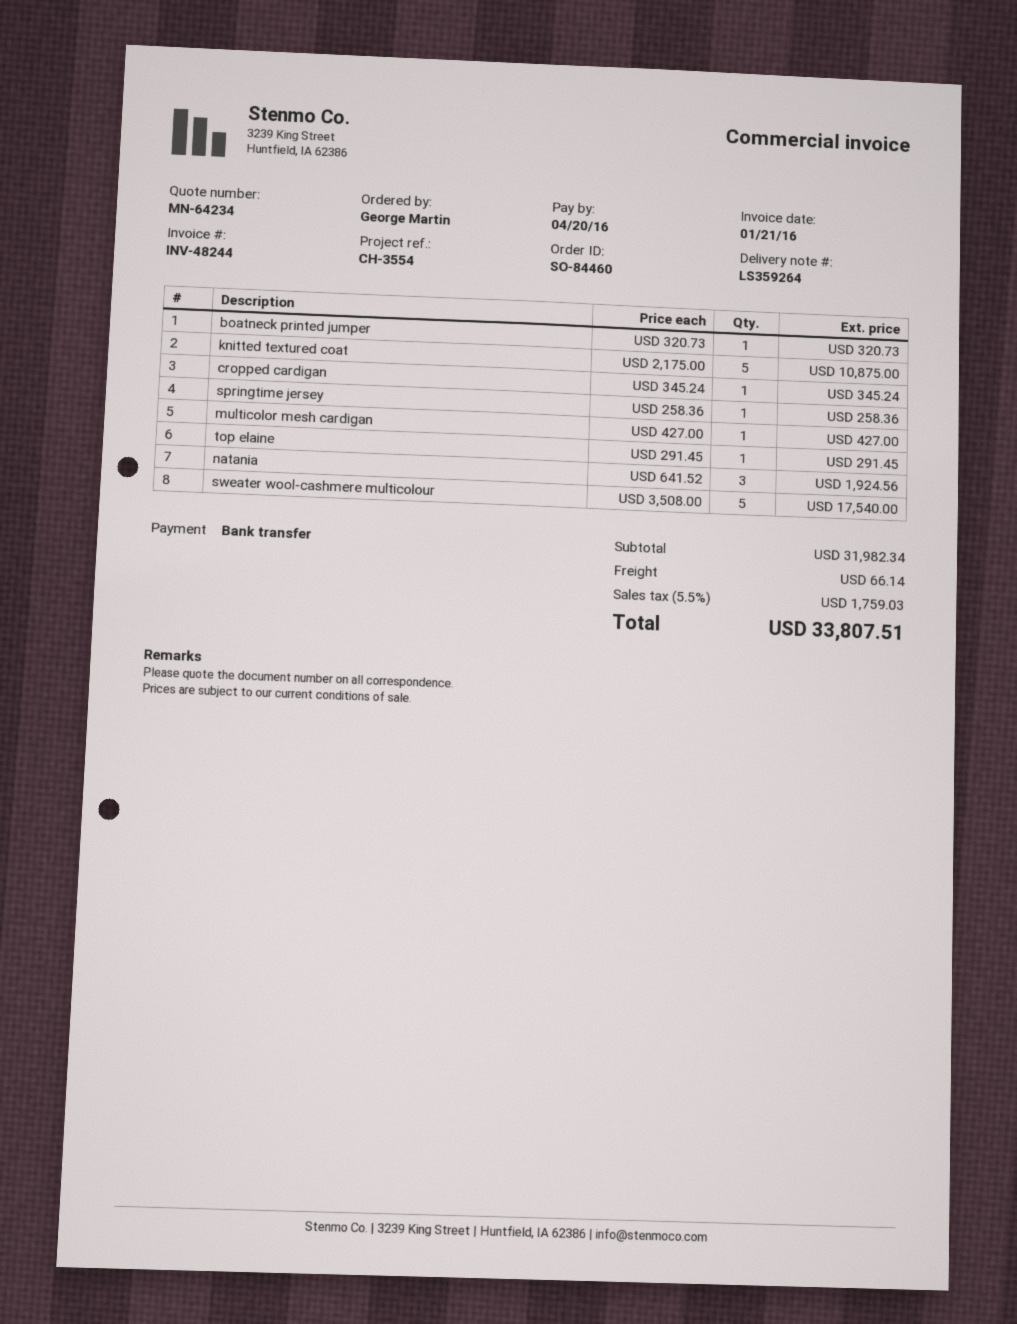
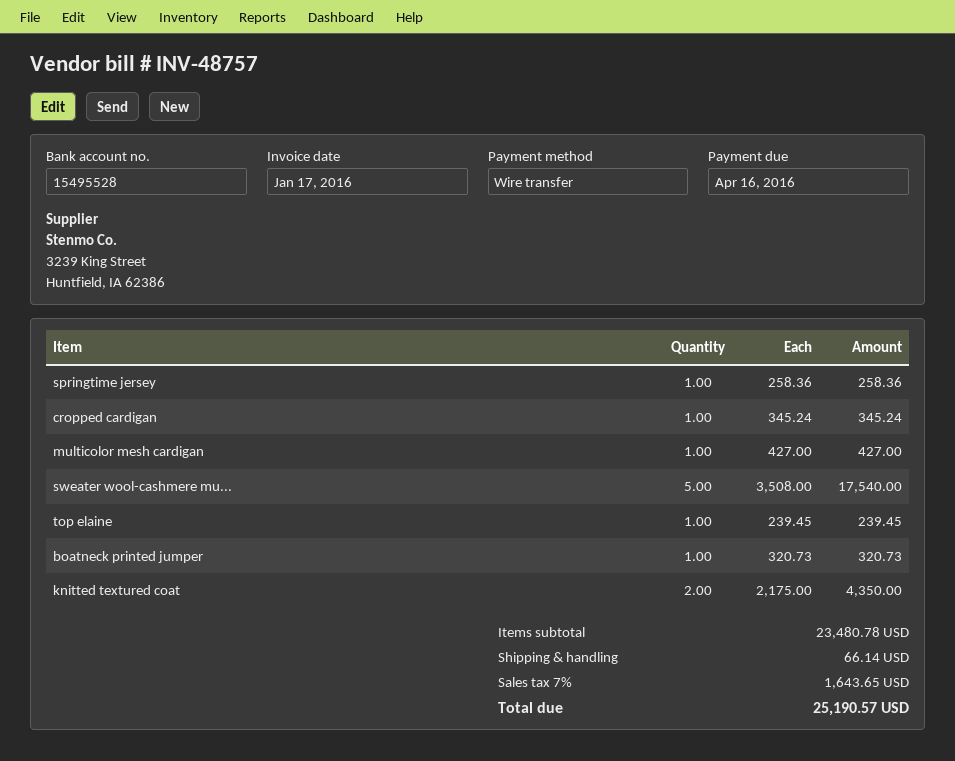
invoice number: INV-48244 -> INV-48757
invoice date: 2016-01-21 -> 2016-01-17
due date: 2016-04-20 -> 2016-04-16
knitted textured coat: 5 x 2175.00 = 10875.00 -> 2 x 2175.00 = 4350.00
top elaine: 1 x 291.45 = 291.45 -> 1 x 239.45 = 239.45
natania: 3 x 641.52 = 1924.56 -> none
subtotal: 31982.34 -> 23480.78
tax: 5.5% = 1759.03 -> 7% = 1643.65
total: 33807.51 -> 25190.57

